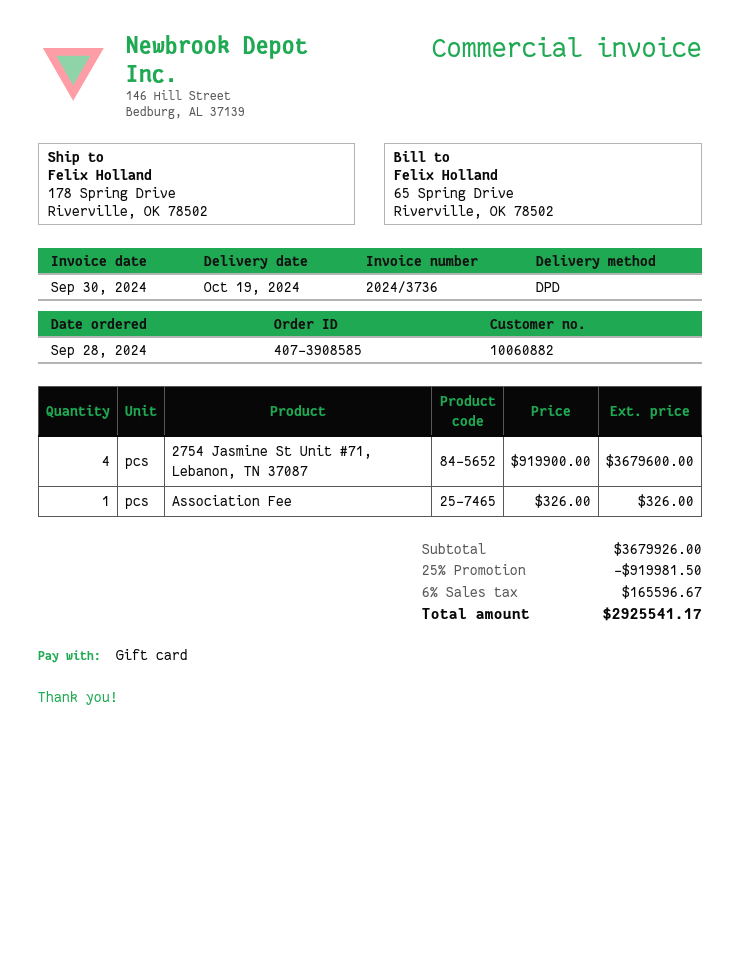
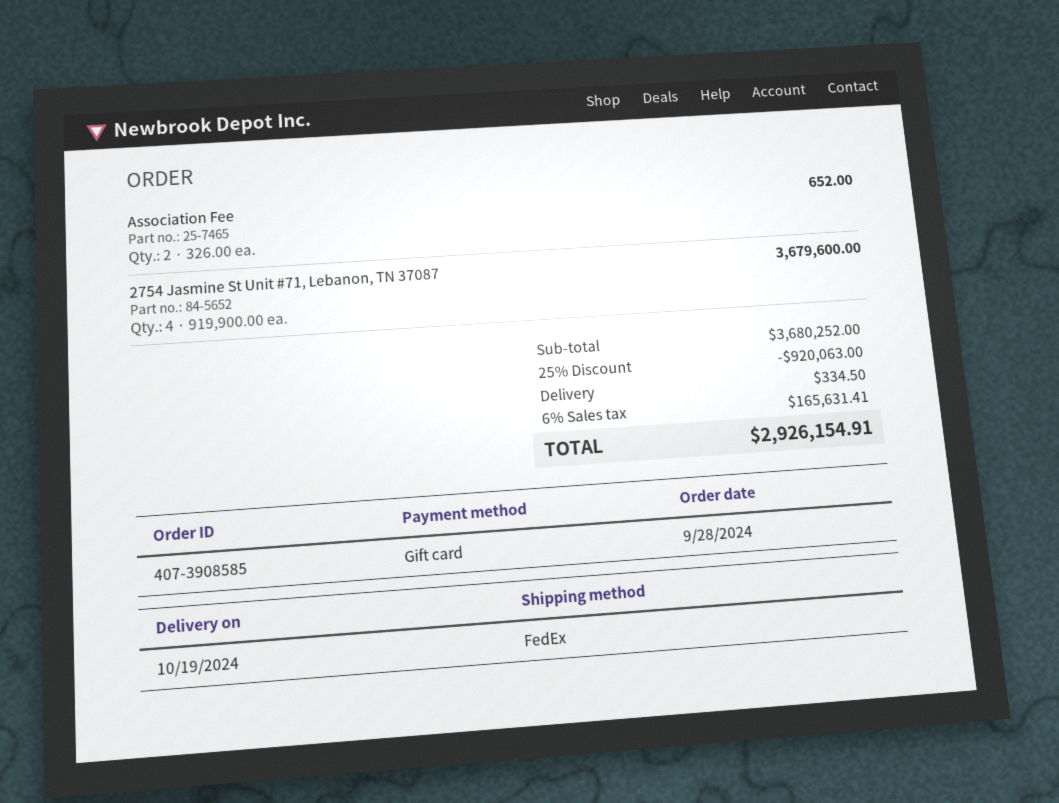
shipping method: DPD -> FedEx
Association Fee: 1 x 326.00 = 326.00 -> 2 x 326.00 = 652.00
subtotal: 3679926.00 -> 3680252.00
discount: 25% = 919981.50 -> 25% = 920063.00
shipping: none -> 334.50
tax: 6% = 165596.67 -> 6% = 165631.41
total: 2925541.17 -> 2926154.91

